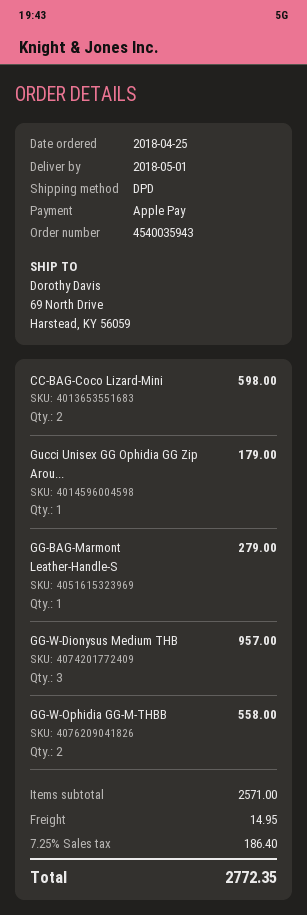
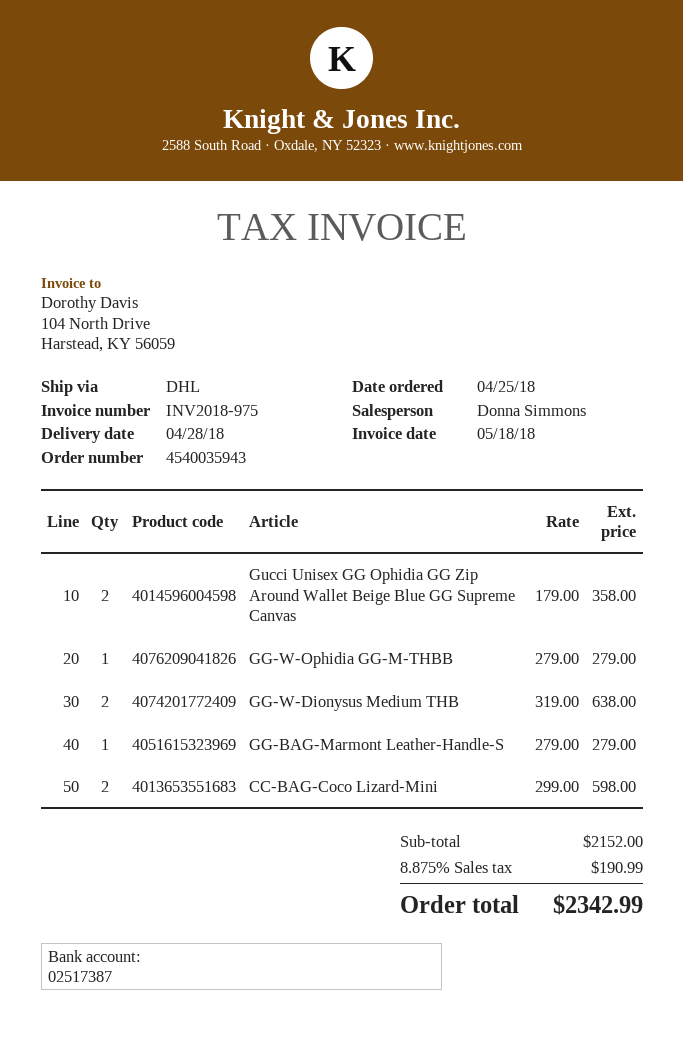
delivery date: 2018-05-01 -> 2018-04-28
shipping method: DPD -> DHL
Gucci Unisex GG Ophidia GG Zip Arou...: 1 for 179.00 -> 2 for 358.00
GG-W-Dionysus Medium THB: 3 for 957.00 -> 2 for 638.00
GG-W-Ophidia GG-M-THBB: 2 for 558.00 -> 1 for 279.00
subtotal: 2571.00 -> 2152.00
shipping: 14.95 -> none
tax: 7.25% = 186.40 -> 8.875% = 190.99
total: 2772.35 -> 2342.99

